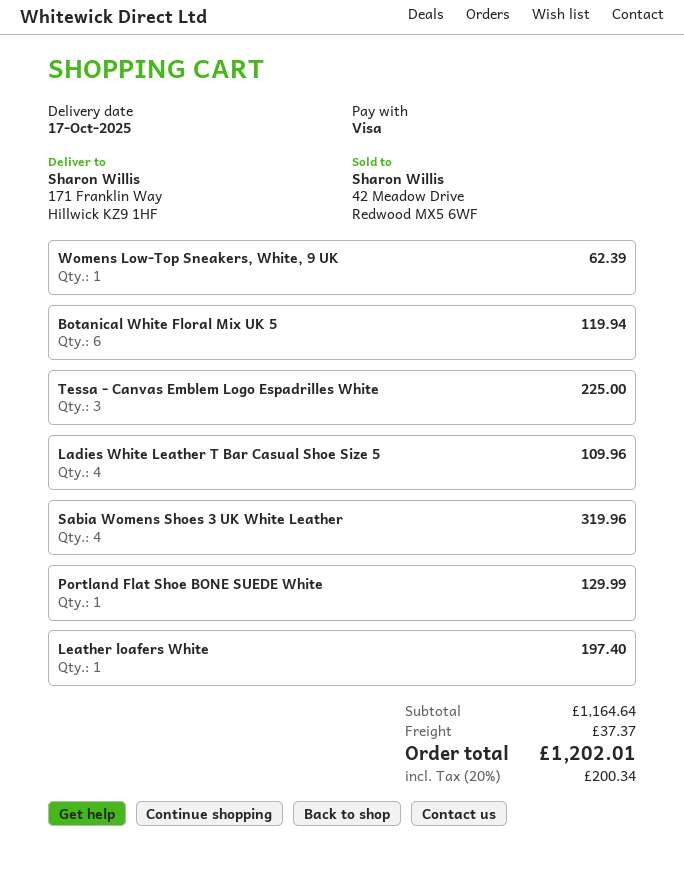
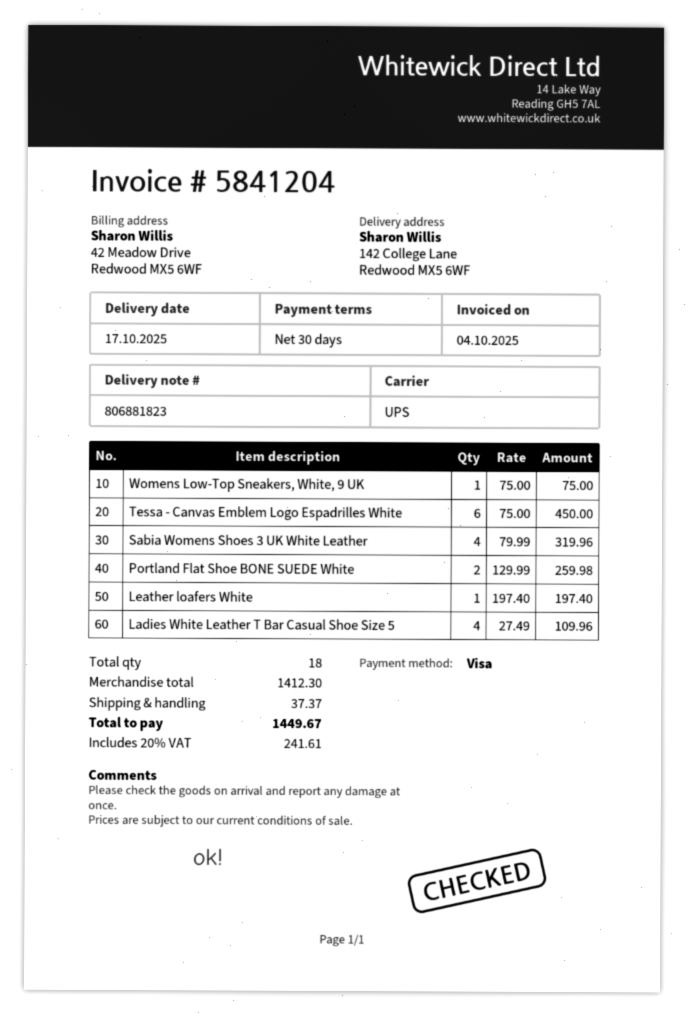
ship to: 171 Franklin Way, Hillwick KZ9 1HF -> 142 College Lane, Redwood MX5 6WF
Womens Low-Top Sneakers, White, 9 UK: 1 for 62.39 -> 1 for 75.00
Botanical White Floral Mix UK 5: 6 for 119.94 -> none
Tessa - Canvas Emblem Logo Espadrilles White: 3 for 225.00 -> 6 for 450.00
Portland Flat Shoe BONE SUEDE White: 1 for 129.99 -> 2 for 259.98
subtotal: 1164.64 -> 1412.30
tax: 20% = 200.34 -> 20% = 241.61
total: 1202.01 -> 1449.67

